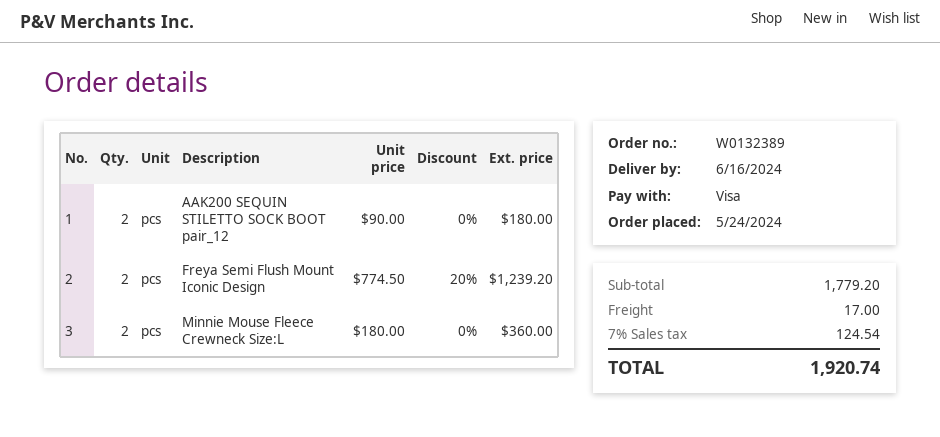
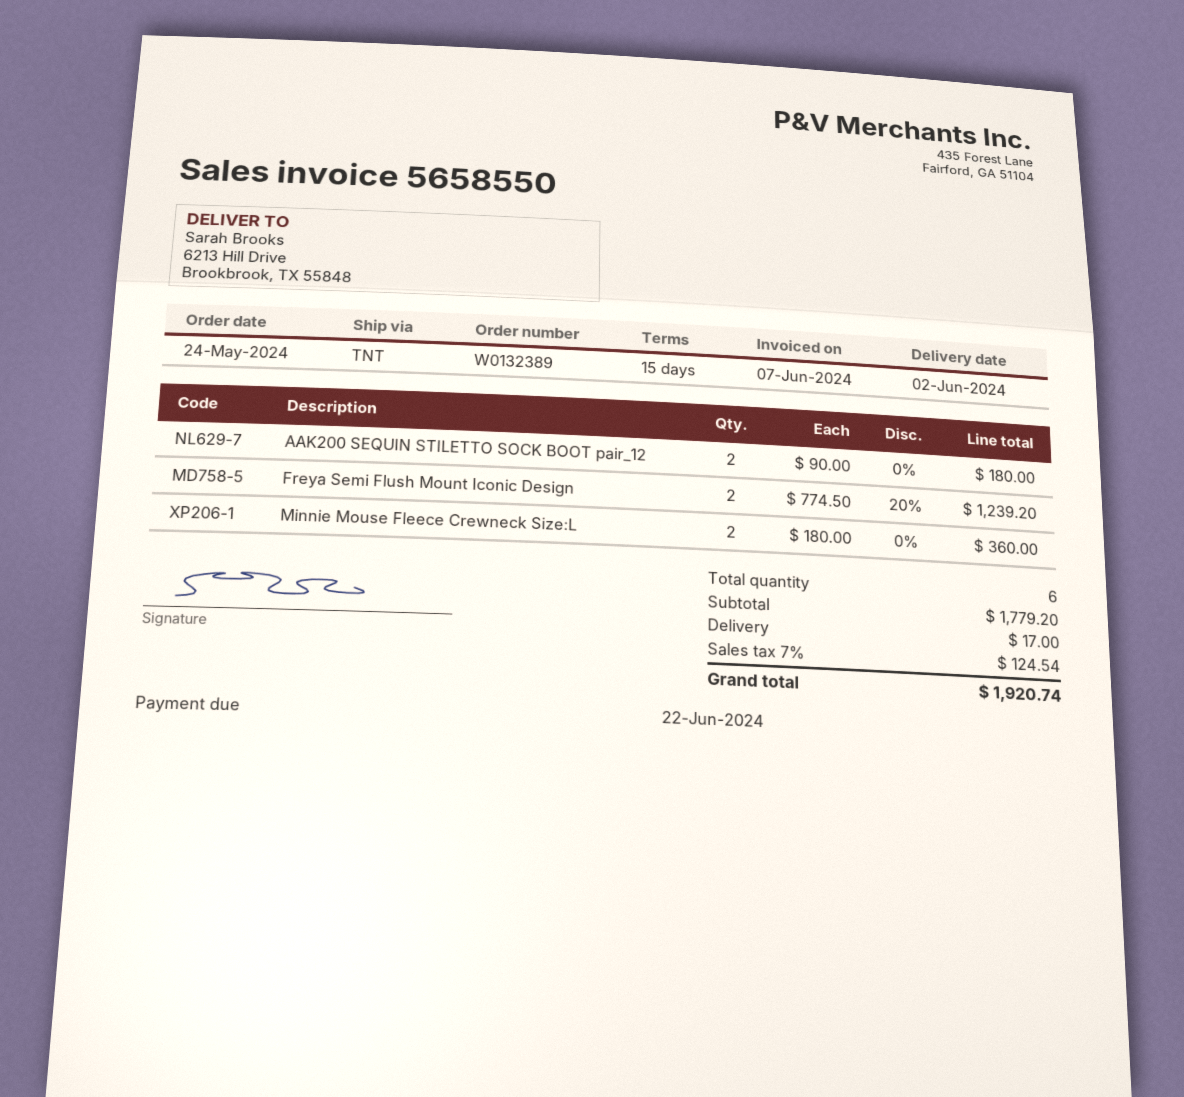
delivery date: 2024-06-16 -> 2024-06-02

